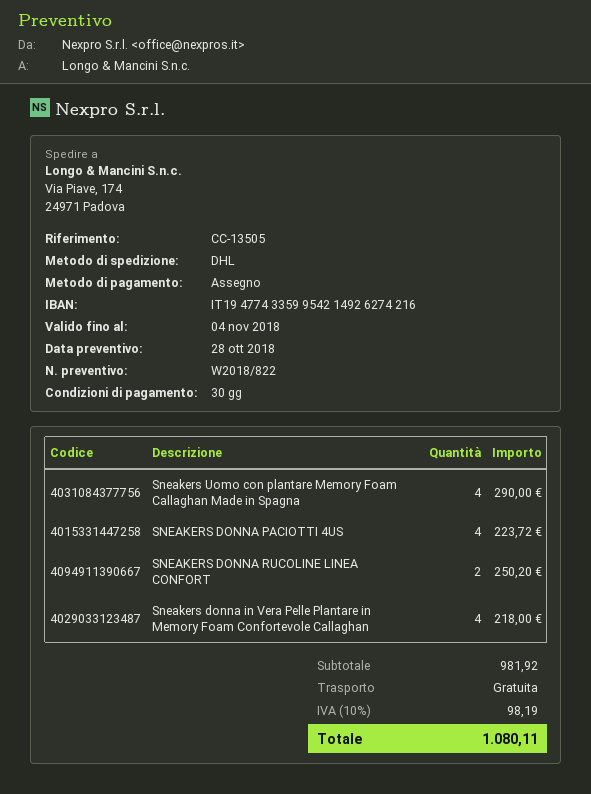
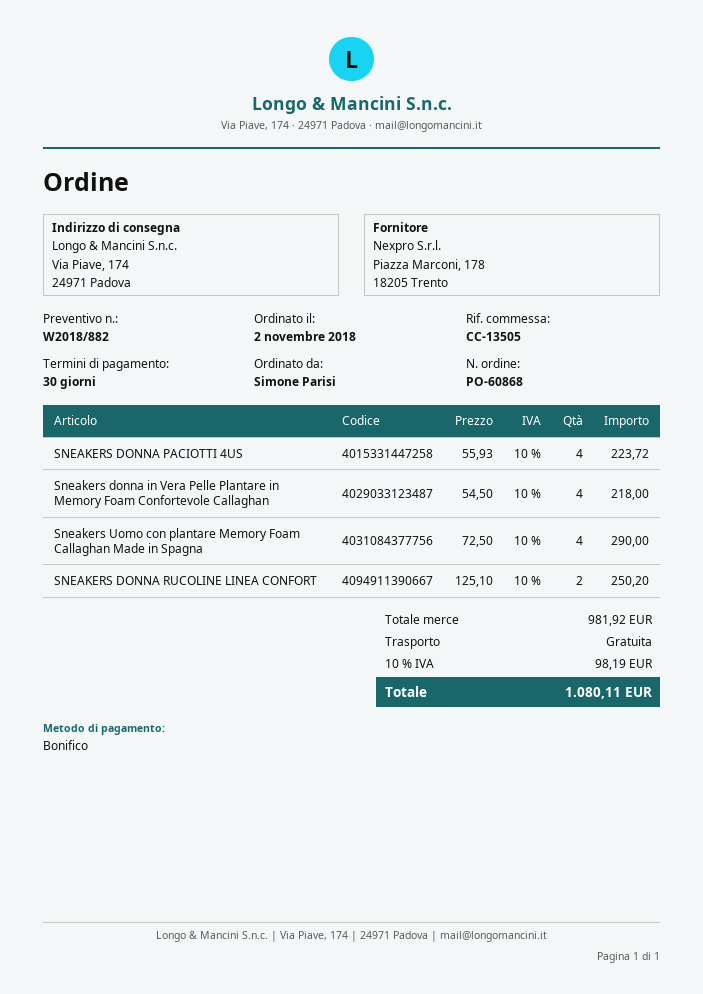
quote number: W2018/822 -> W2018/882
payment method: cheque -> bank transfer

